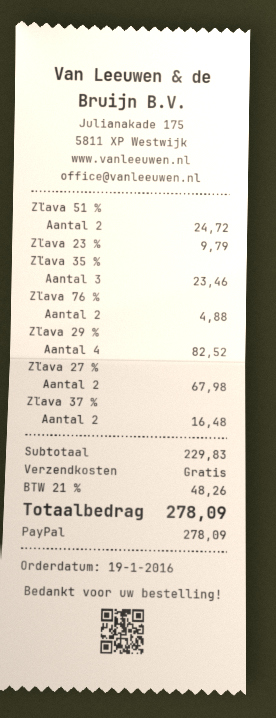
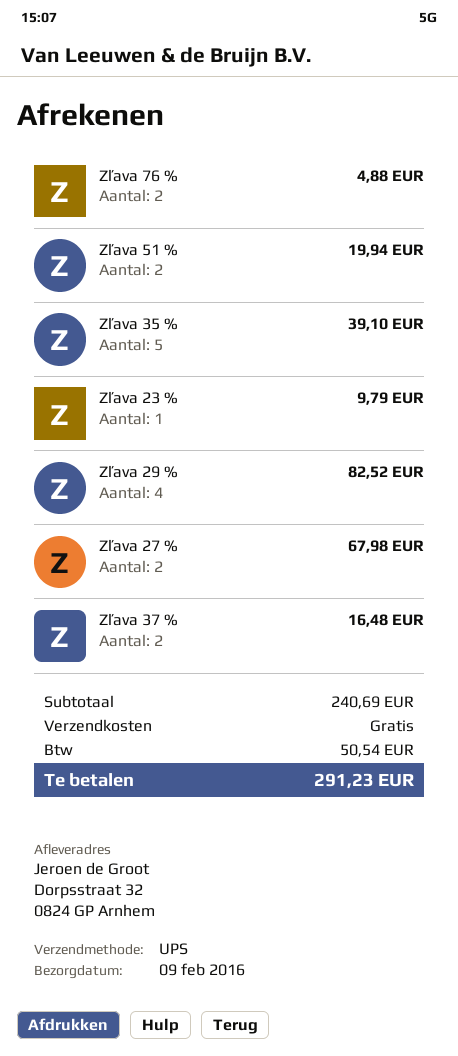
Zľava 51 %: 2 for 24.72 -> 2 for 19.94
Zľava 35 %: 3 for 23.46 -> 5 for 39.10
subtotal: 229.83 -> 240.69
tax: 48.26 -> 50.54
total: 278.09 -> 291.23

